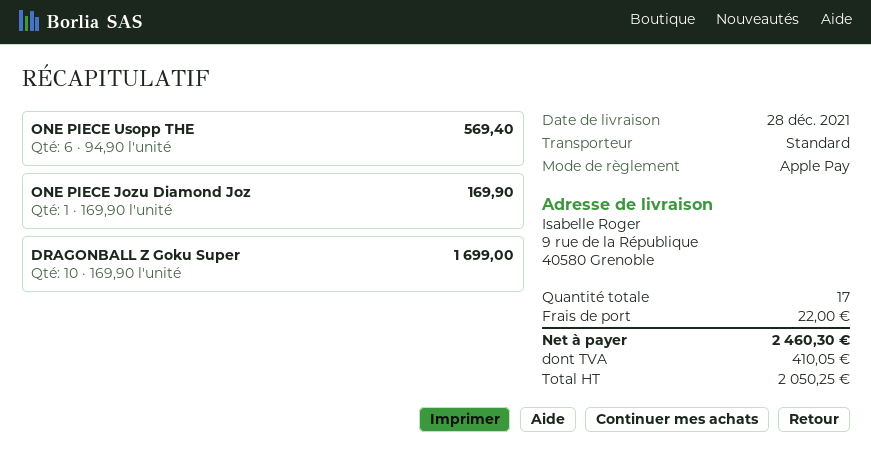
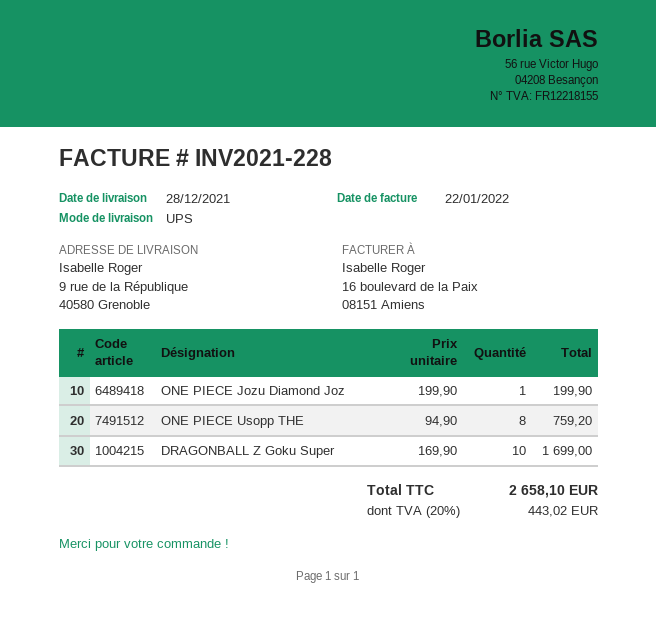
shipping method: standard -> UPS
ONE PIECE Usopp THE: 6 x 94.90 = 569.40 -> 8 x 94.90 = 759.20
ONE PIECE Jozu Diamond Joz: 1 x 169.90 = 169.90 -> 1 x 199.90 = 199.90
shipping: 22.00 -> none
tax: 410.05 -> 443.02
total: 2460.30 -> 2658.10

